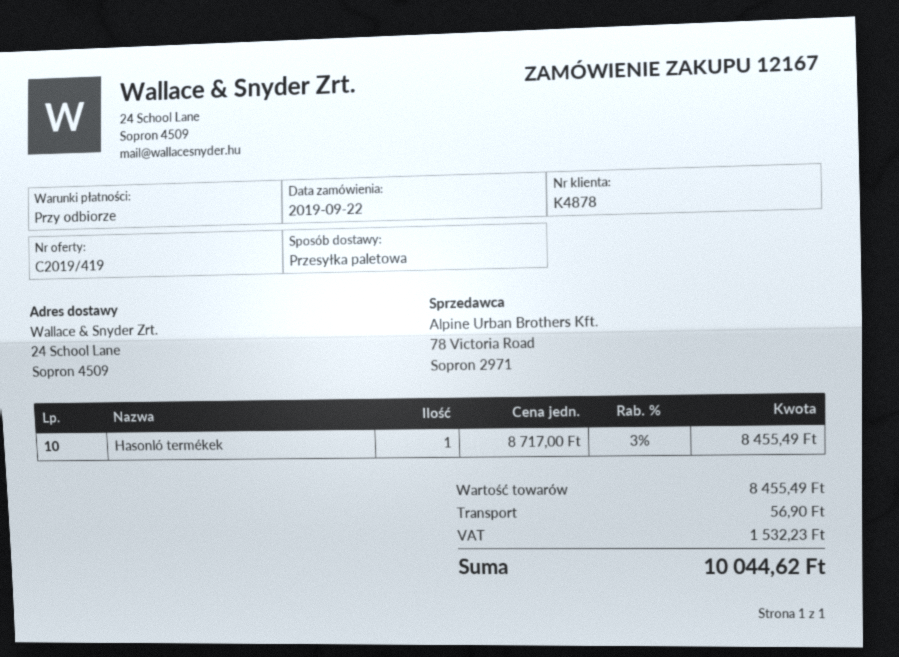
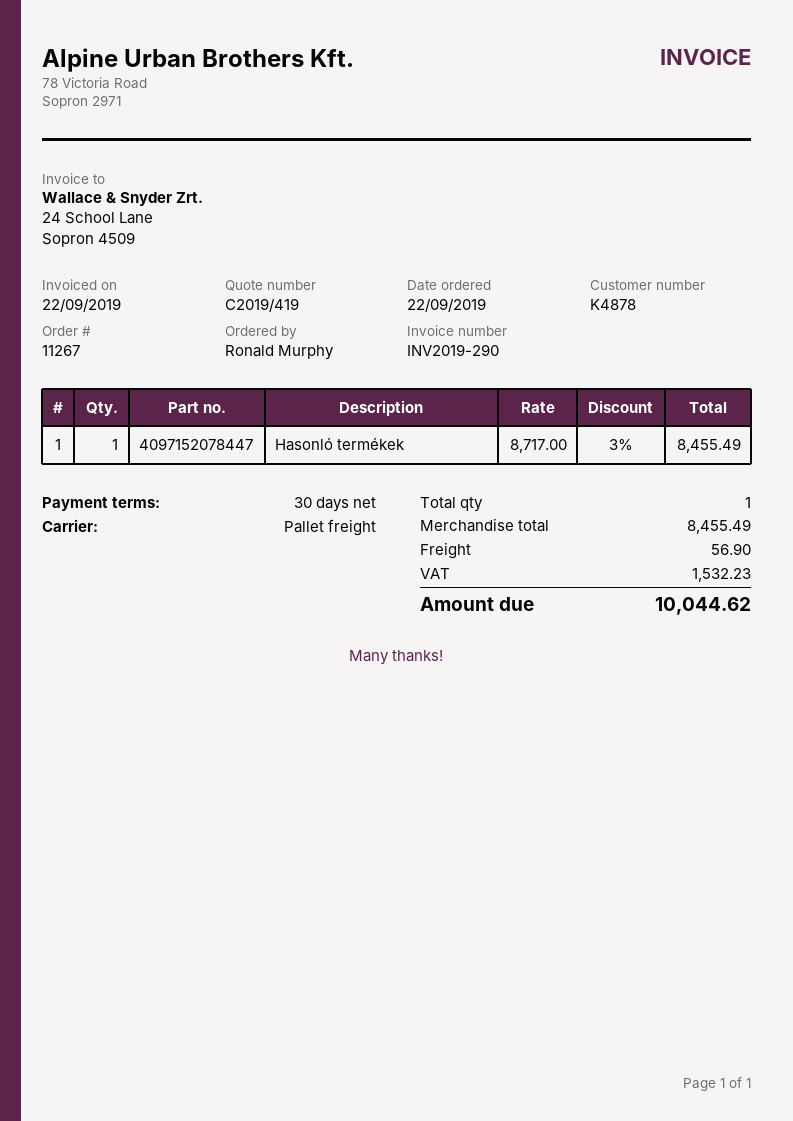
order number: 12167 -> 11267
payment terms: on receipt -> 30 days

